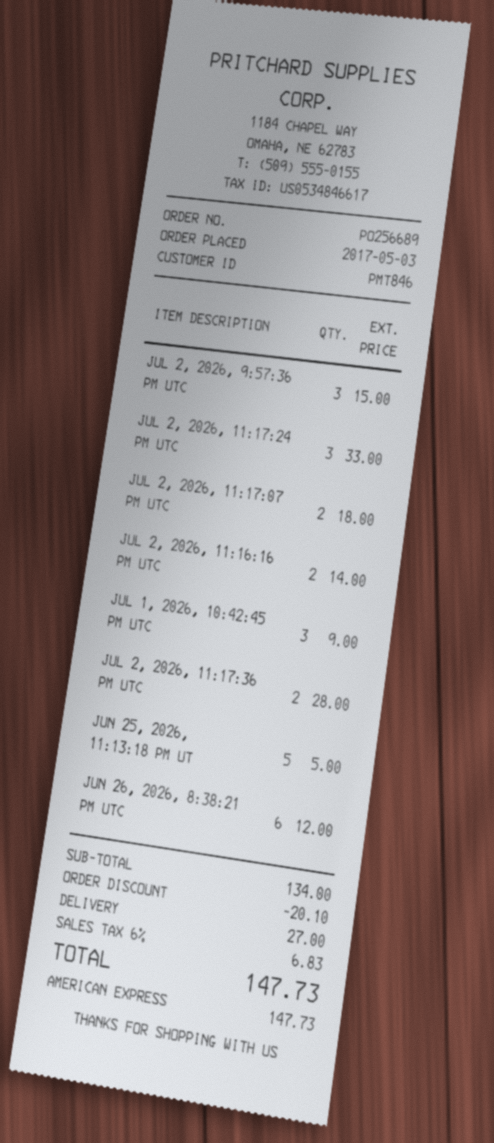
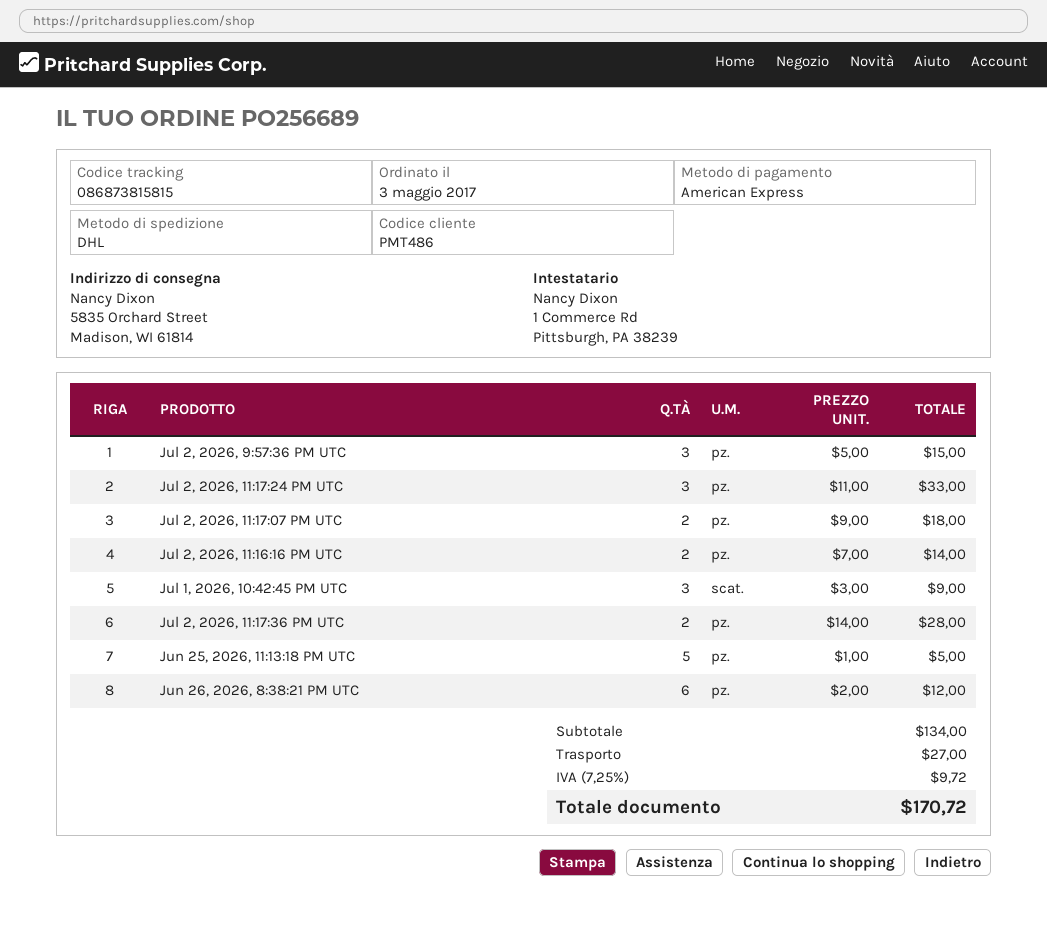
customer number: PMT846 -> PMT486
discount: 20.10 -> none
tax: 6% = 6.83 -> 7.25% = 9.72
total: 147.73 -> 170.72

